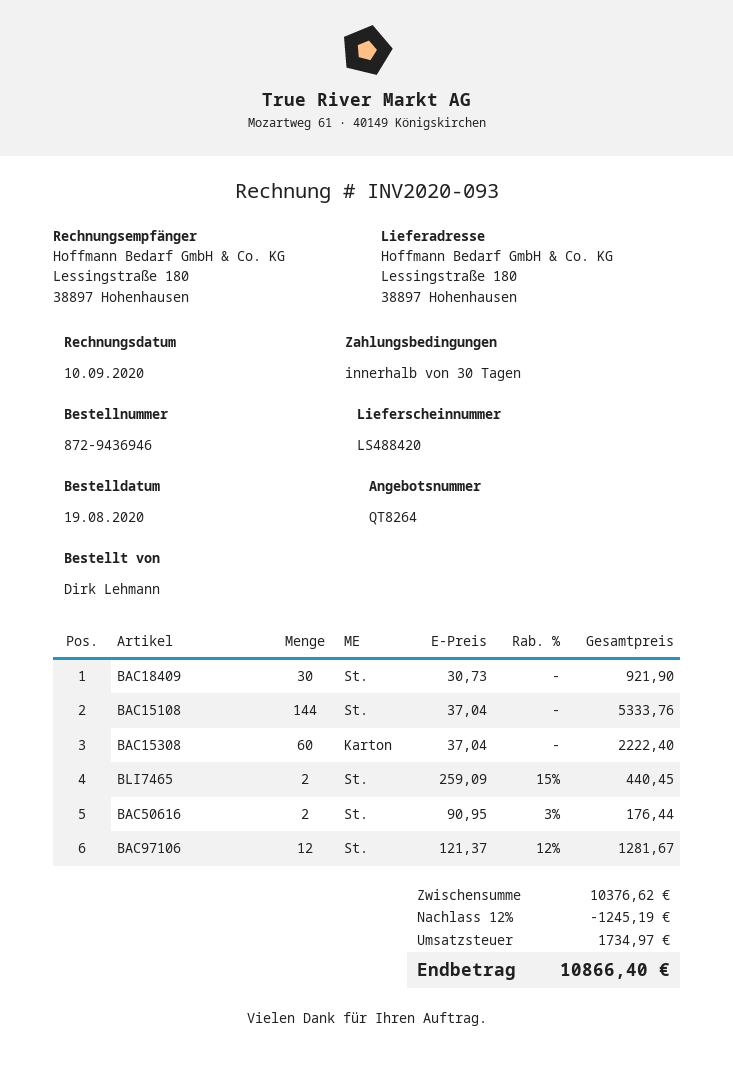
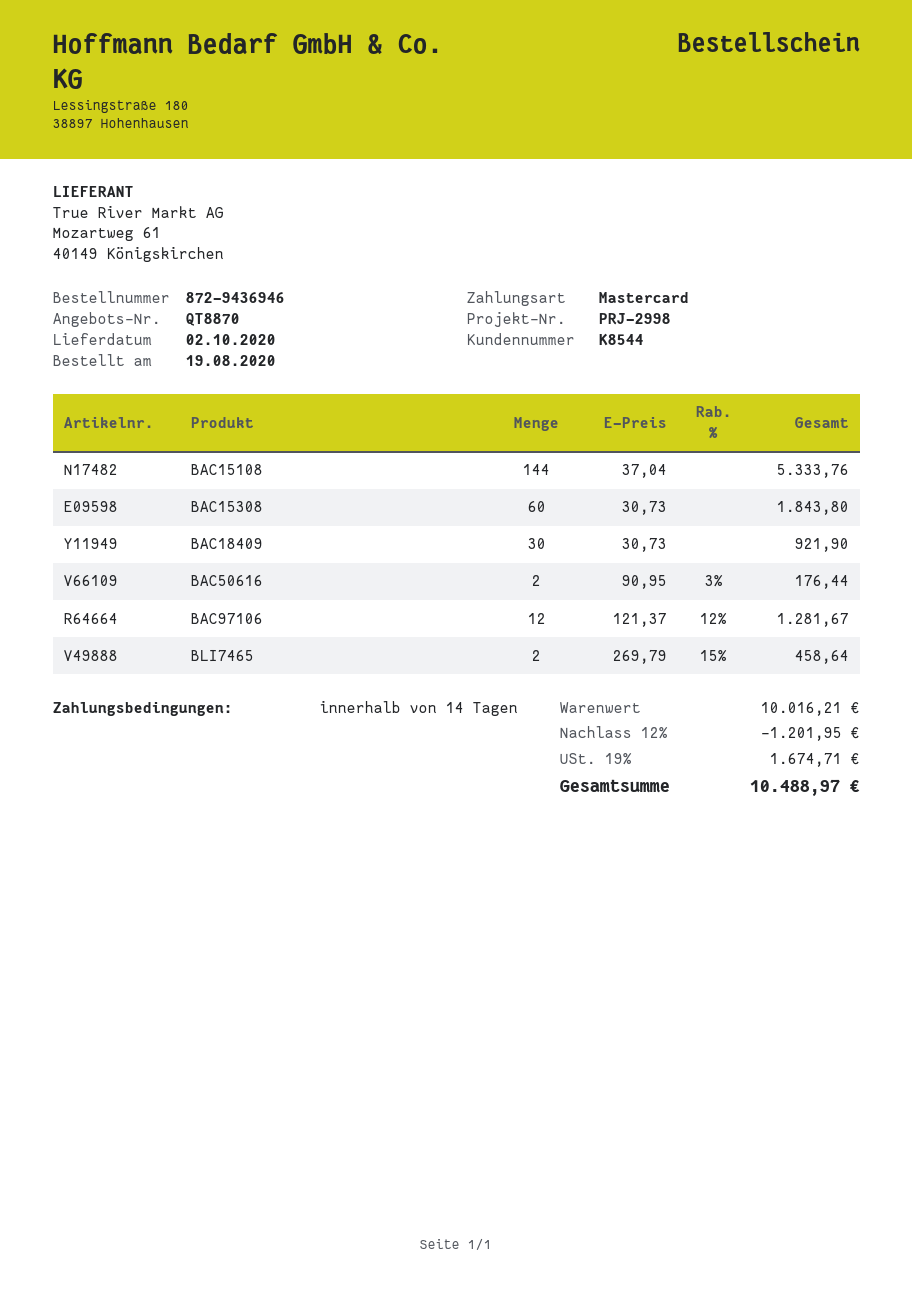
quote number: QT8264 -> QT8870
payment terms: 30 days -> 14 days
BAC15308: 60 x 37.04 = 2222.40 -> 60 x 30.73 = 1843.80
BLI7465: 2 x 259.09 - 15% = 440.45 -> 2 x 269.79 - 15% = 458.64
subtotal: 10376.62 -> 10016.21
discount: 12% = 1245.19 -> 12% = 1201.95
tax: 1734.97 -> 1674.71
total: 10866.40 -> 10488.97

